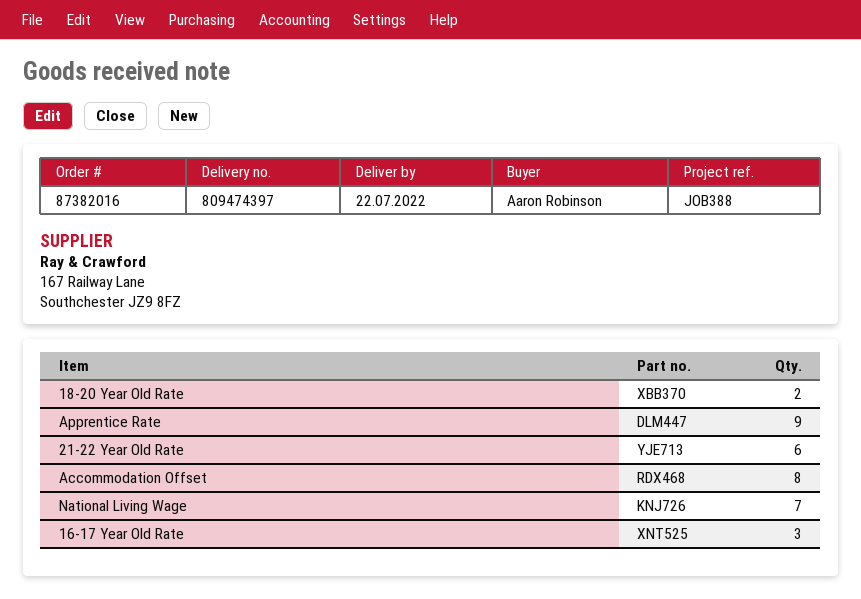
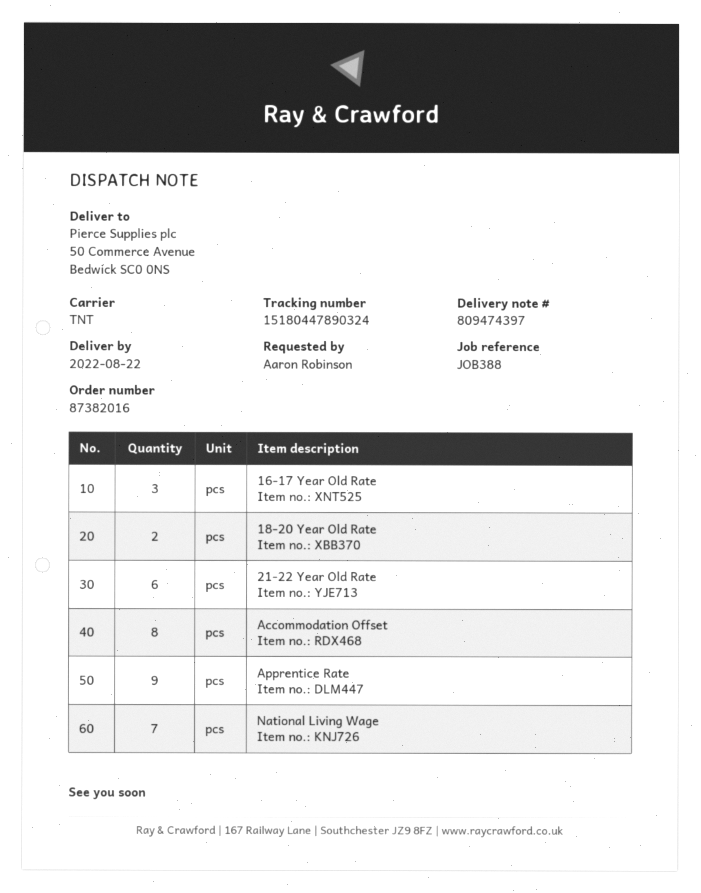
delivery date: 2022-07-22 -> 2022-08-22

